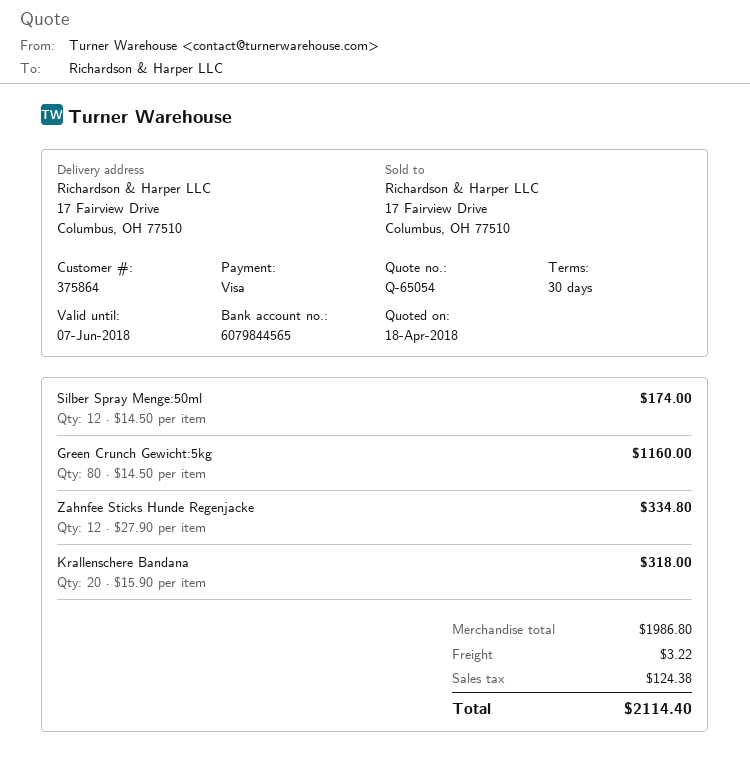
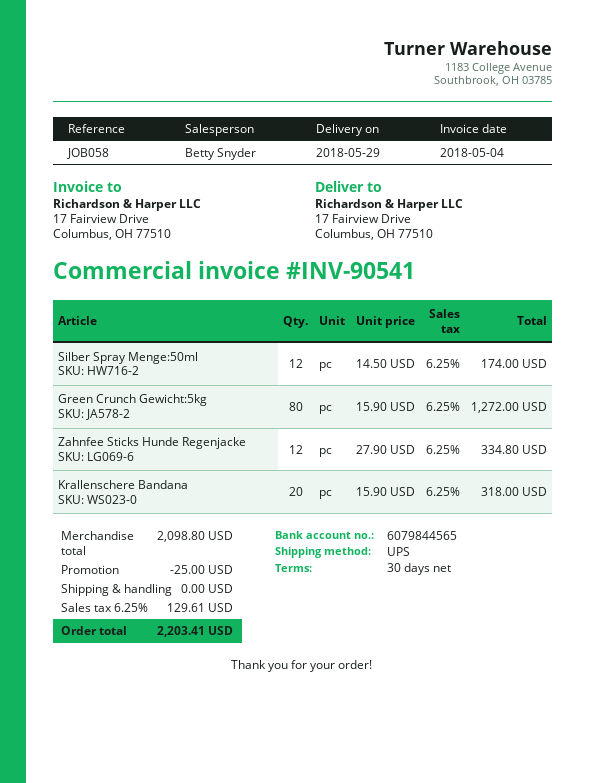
Green Crunch Gewicht:5kg: 80 x 14.50 = 1160.00 -> 80 x 15.90 = 1272.00
subtotal: 1986.80 -> 2098.80
discount: none -> 25.00
shipping: 3.22 -> 0.00
tax: 124.38 -> 129.61
total: 2114.40 -> 2203.41

